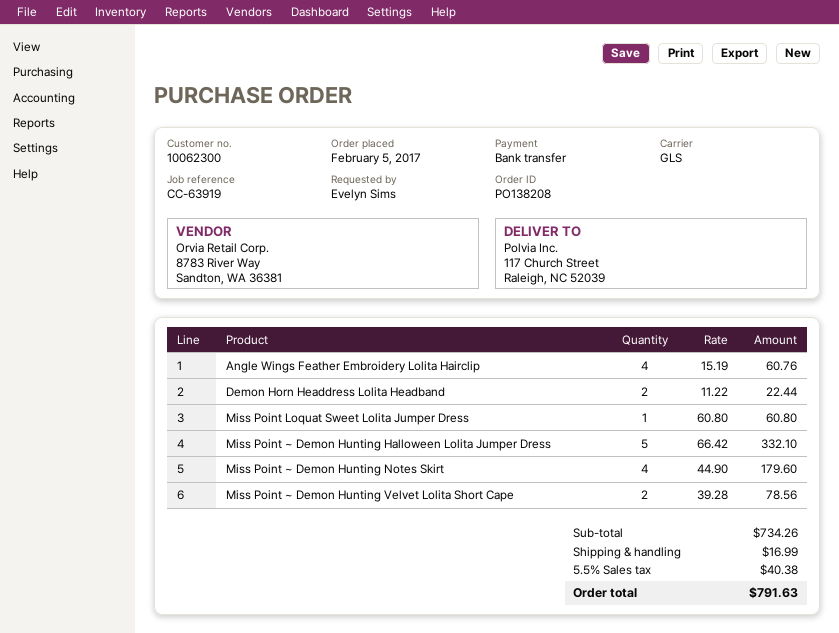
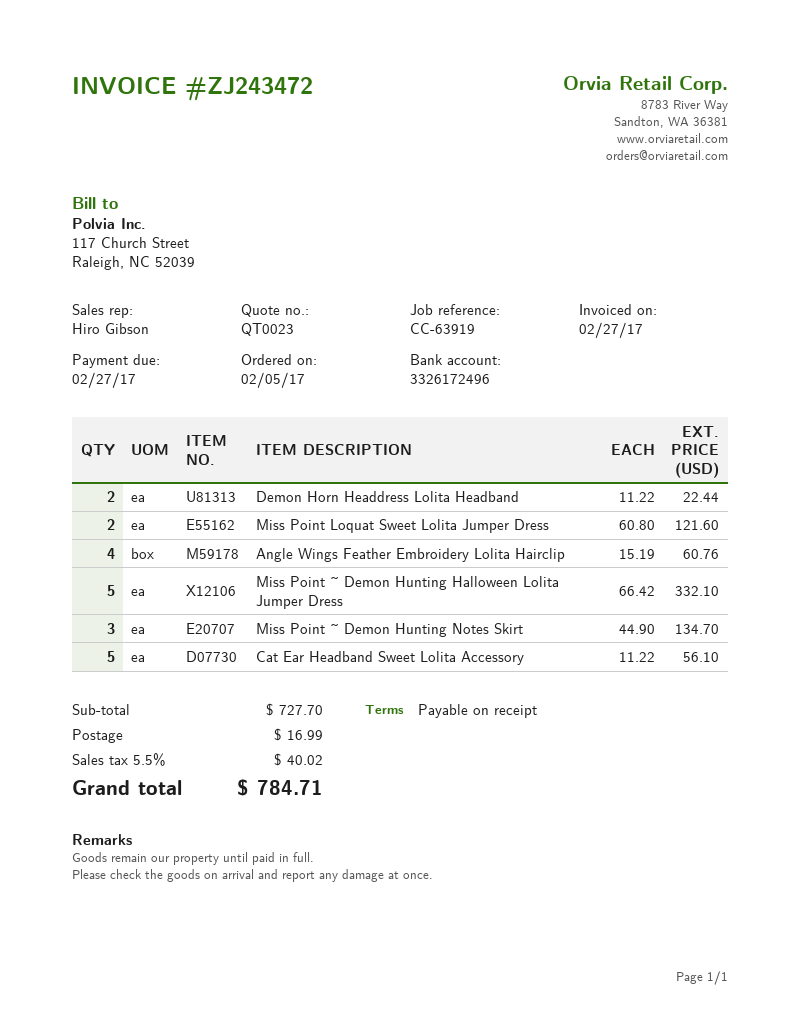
Miss Point Loquat Sweet Lolita Jumper Dress: 1 x 60.80 = 60.80 -> 2 x 60.80 = 121.60
Miss Point ~ Demon Hunting Notes Skirt: 4 x 44.90 = 179.60 -> 3 x 44.90 = 134.70
Miss Point ~ Demon Hunting Velvet Lolita Short Cape: 2 x 39.28 = 78.56 -> none
Cat Ear Headband Sweet Lolita Accessory: none -> 5 x 11.22 = 56.10
subtotal: 734.26 -> 727.70
tax: 5.5% = 40.38 -> 5.5% = 40.02
total: 791.63 -> 784.71

